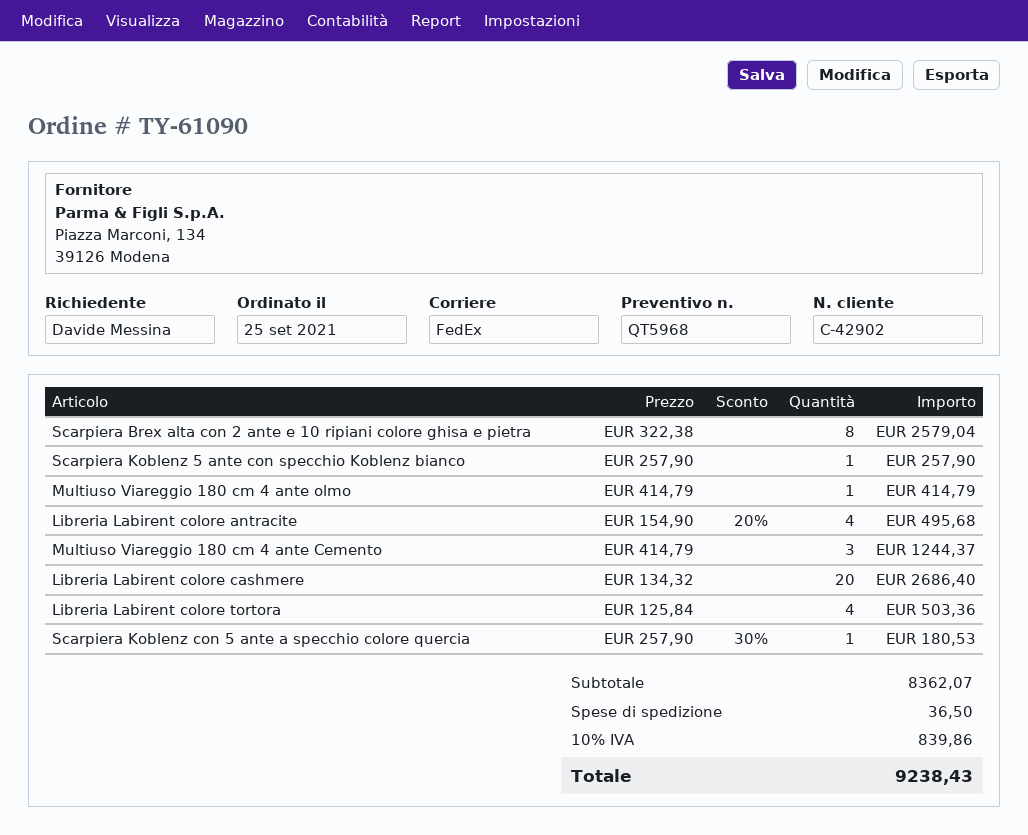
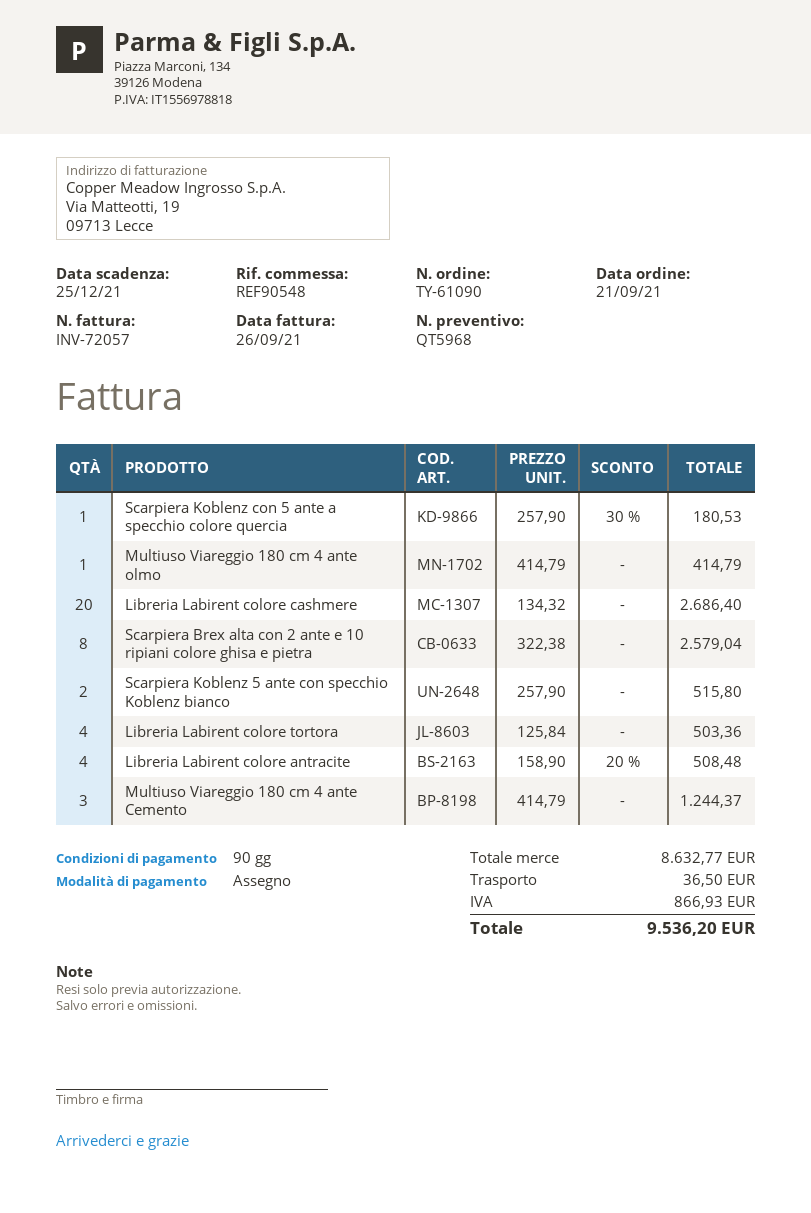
order date: 2021-09-25 -> 2021-09-21
Scarpiera Koblenz 5 ante con specchio Koblenz bianco: 1 x 257.90 = 257.90 -> 2 x 257.90 = 515.80
Libreria Labirent colore antracite: 4 x 154.90 - 20% = 495.68 -> 4 x 158.90 - 20% = 508.48
subtotal: 8362.07 -> 8632.77
tax: 839.86 -> 866.93
total: 9238.43 -> 9536.20

